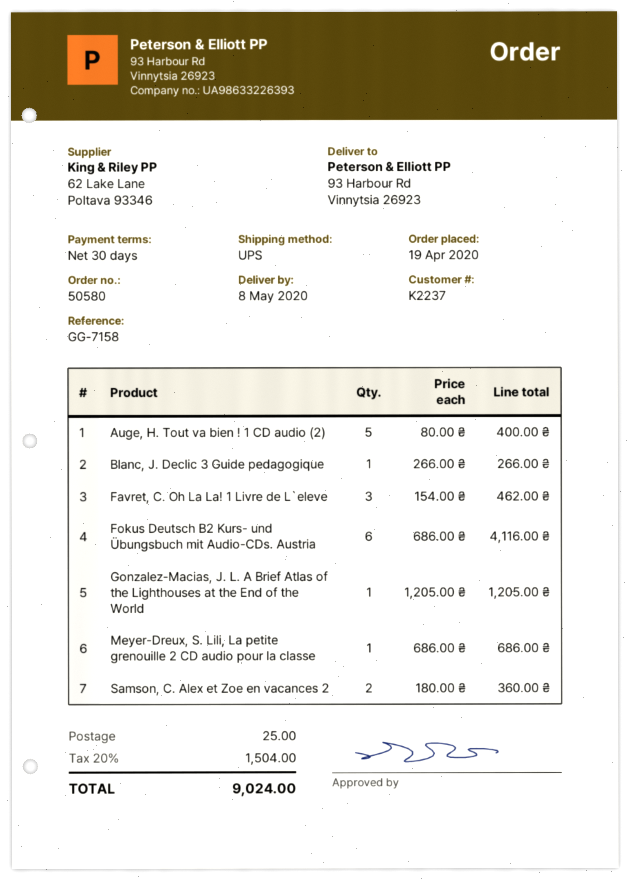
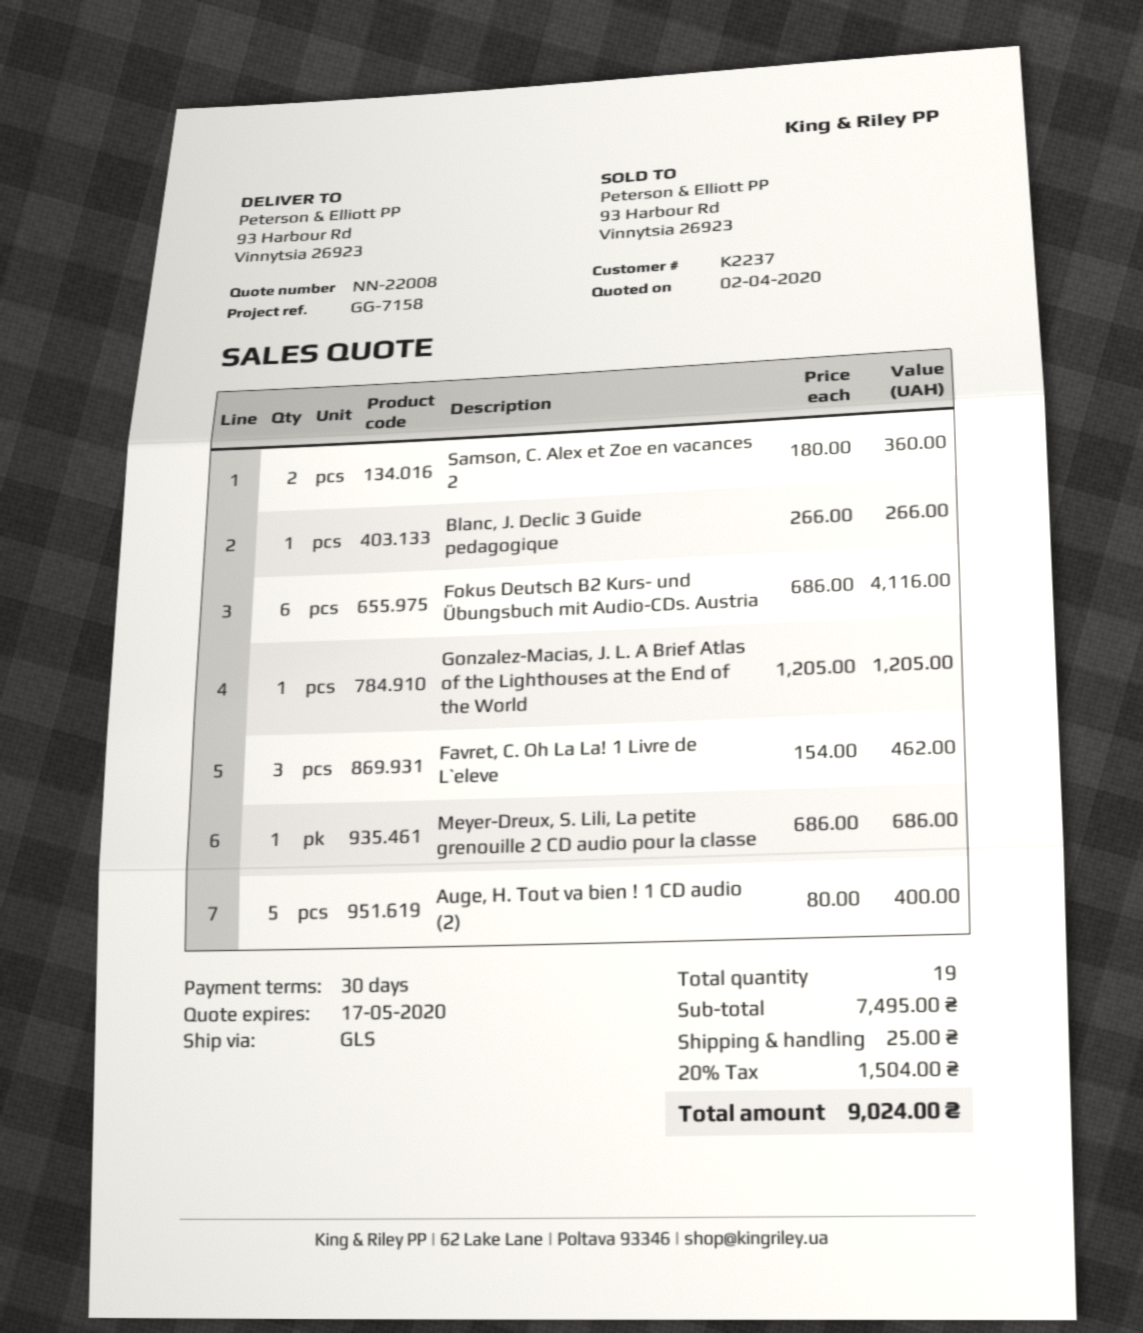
shipping method: UPS -> GLS

